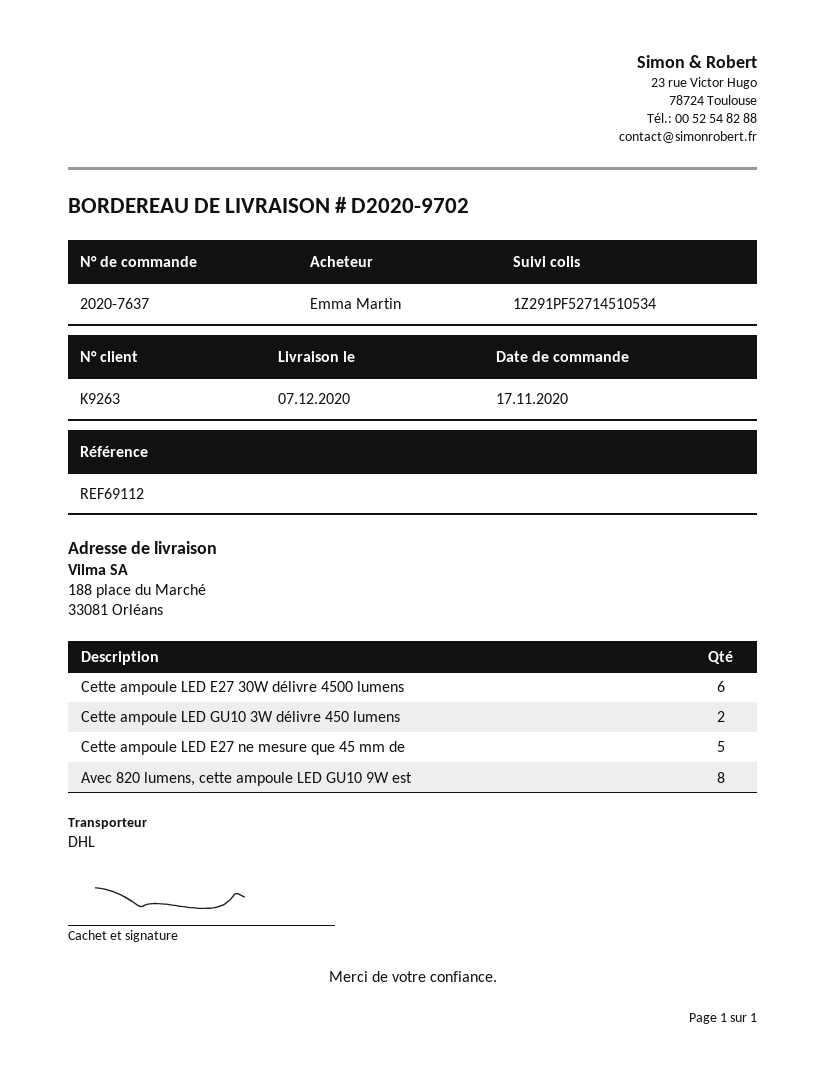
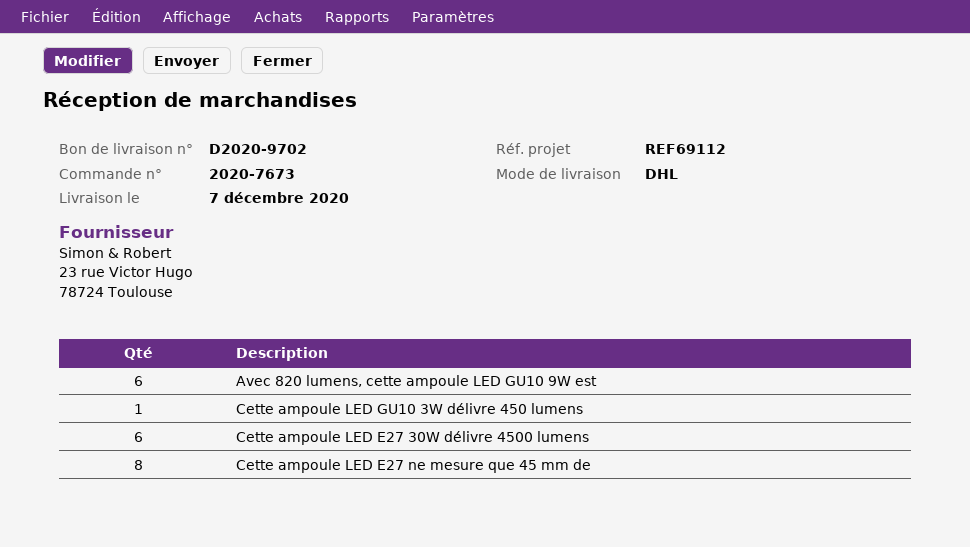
order number: 2020-7637 -> 2020-7673
Cette ampoule LED GU10 3W délivre 450 lumens: 2 -> 1
Cette ampoule LED E27 ne mesure que 45 mm de: 5 -> 8
Avec 820 lumens, cette ampoule LED GU10 9W est: 8 -> 6

